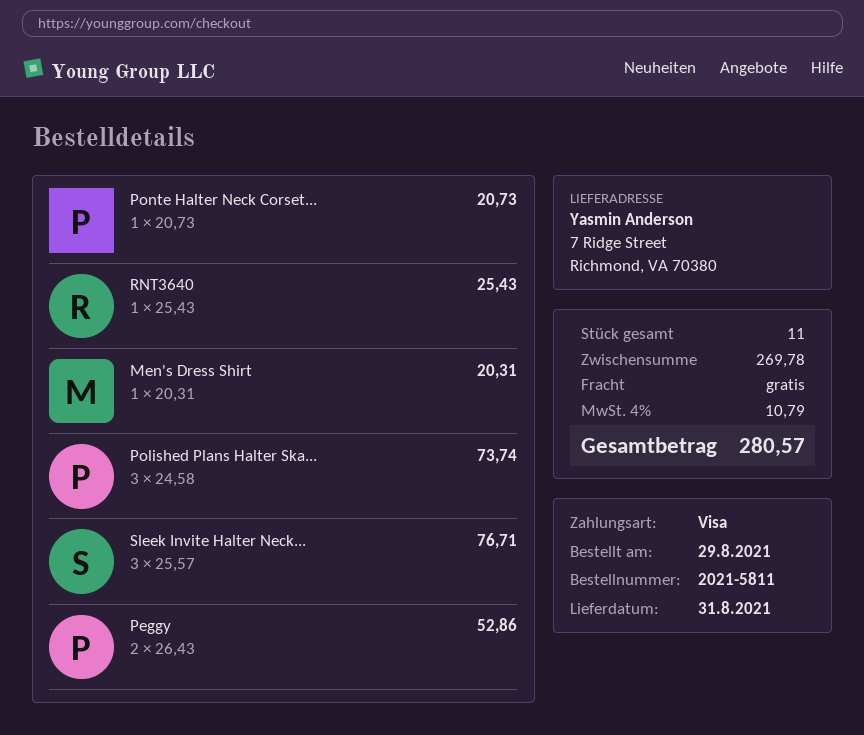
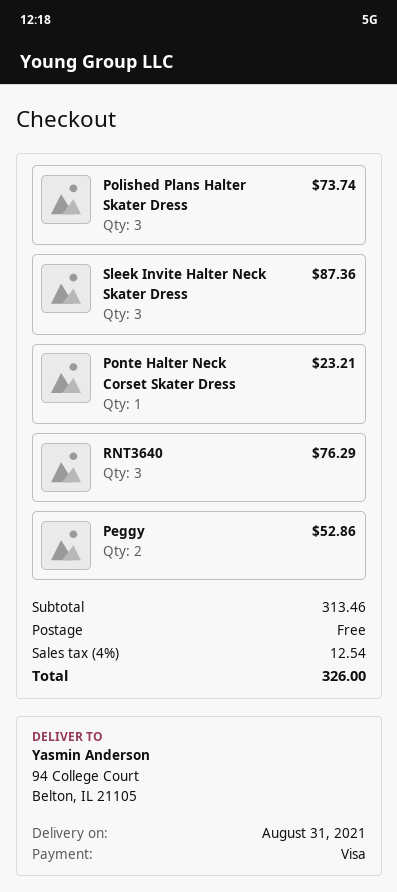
ship to: 7 Ridge Street, Richmond, VA 70380 -> 94 College Court, Belton, IL 21105
Ponte Halter Neck Corset...: 1 for 20.73 -> 1 for 23.21
RNT3640: 1 for 25.43 -> 3 for 76.29
Men's Dress Shirt: 1 for 20.31 -> none
Sleek Invite Halter Neck...: 3 for 76.71 -> 3 for 87.36
subtotal: 269.78 -> 313.46
tax: 4% = 10.79 -> 4% = 12.54
total: 280.57 -> 326.00

